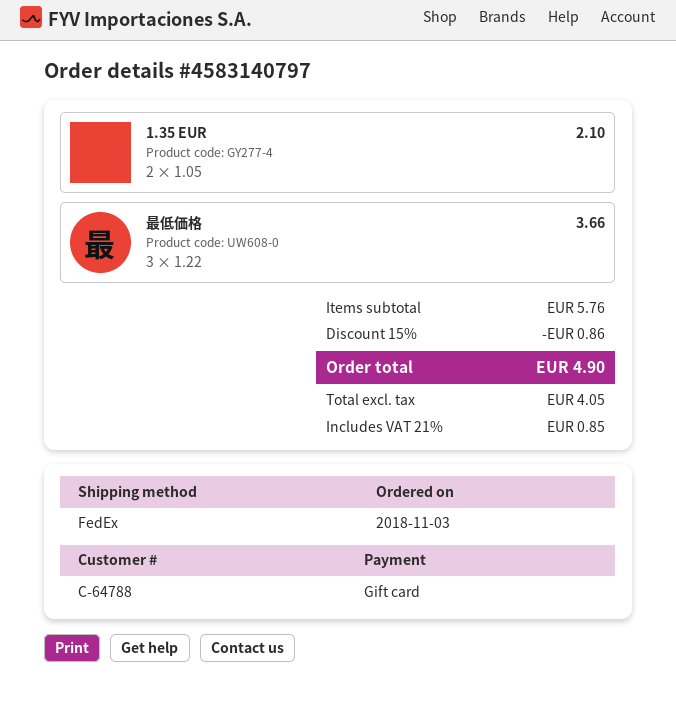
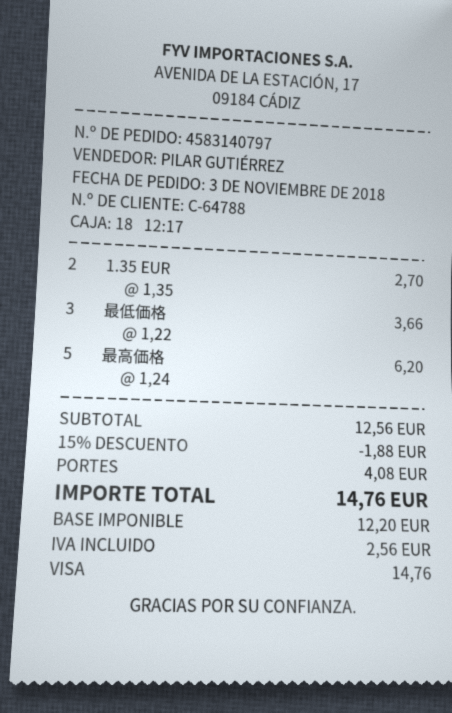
payment method: gift card -> Visa
1.35 EUR: 2 x 1.05 = 2.10 -> 2 x 1.35 = 2.70
最高価格: none -> 5 x 1.24 = 6.20
subtotal: 5.76 -> 12.56
discount: 15% = 0.86 -> 15% = 1.88
shipping: none -> 4.08
net: 4.05 -> 12.20
tax: 0.85 -> 2.56
total: 4.90 -> 14.76

